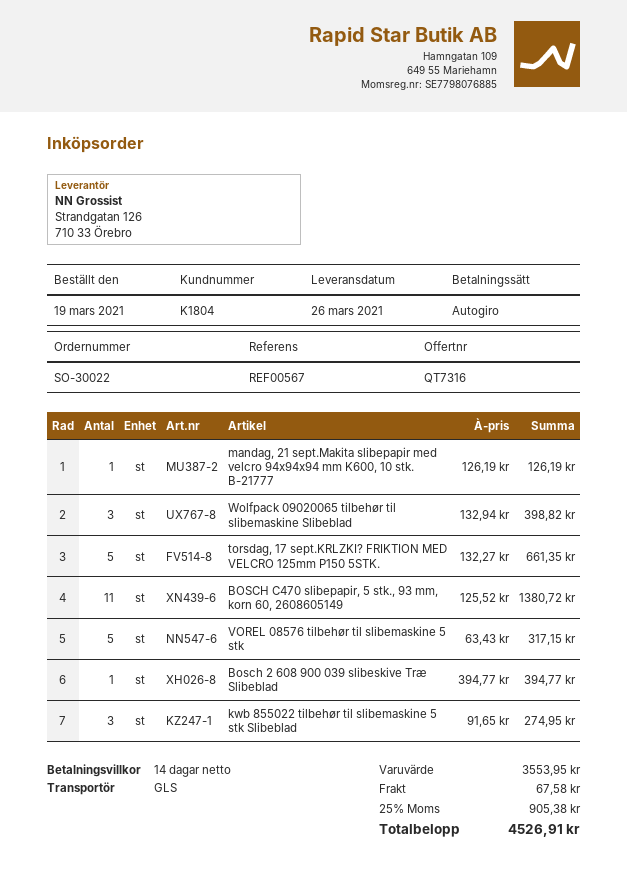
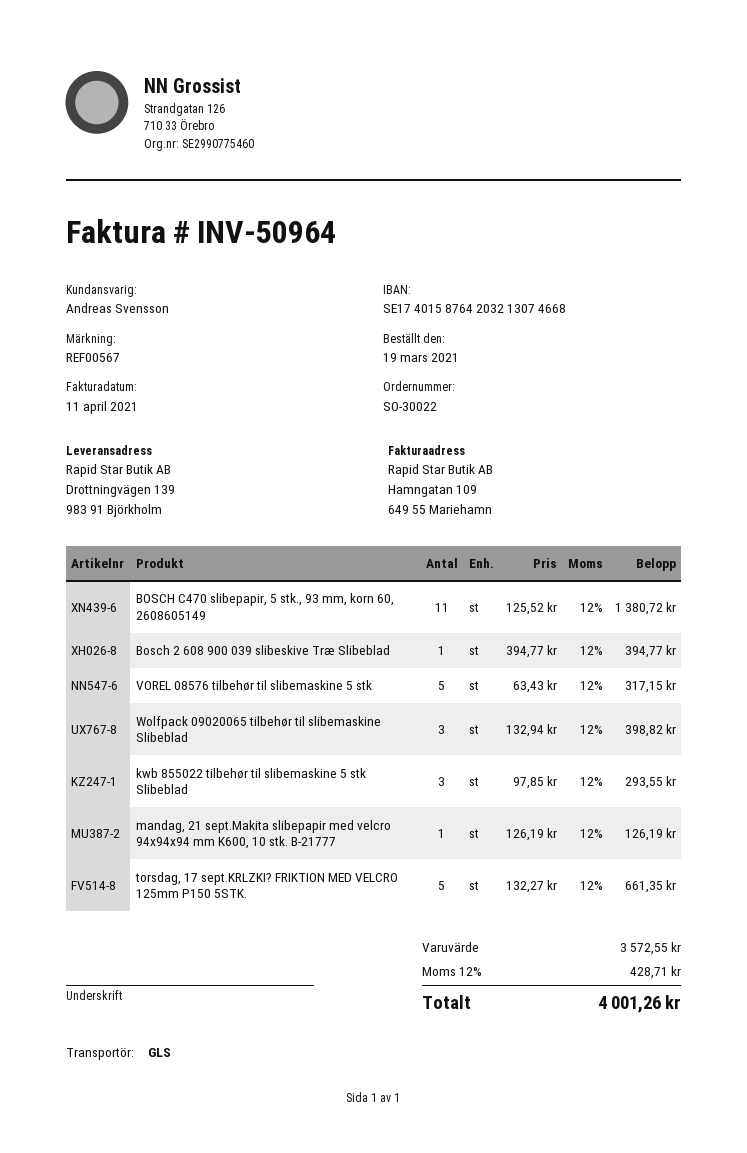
kwb 855022 tilbehør til slibemaskine 5 stk Slibeblad: 3 x 91.65 = 274.95 -> 3 x 97.85 = 293.55
subtotal: 3553.95 -> 3572.55
shipping: 67.58 -> none
tax: 25% = 905.38 -> 12% = 428.71
total: 4526.91 -> 4001.26

